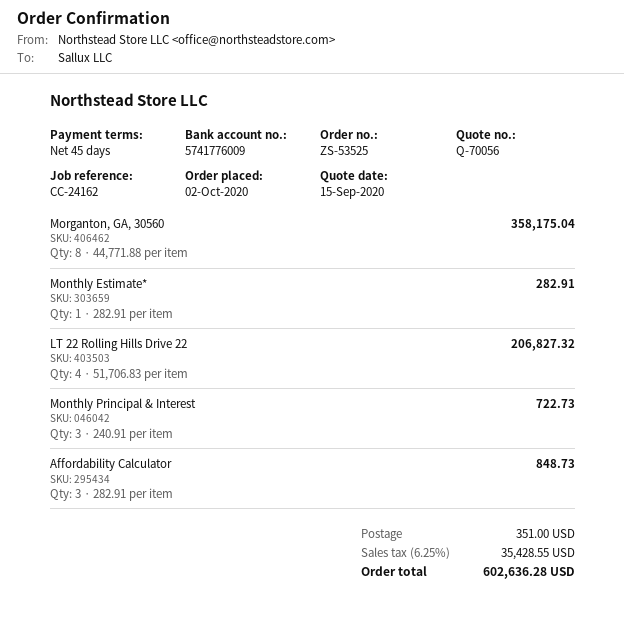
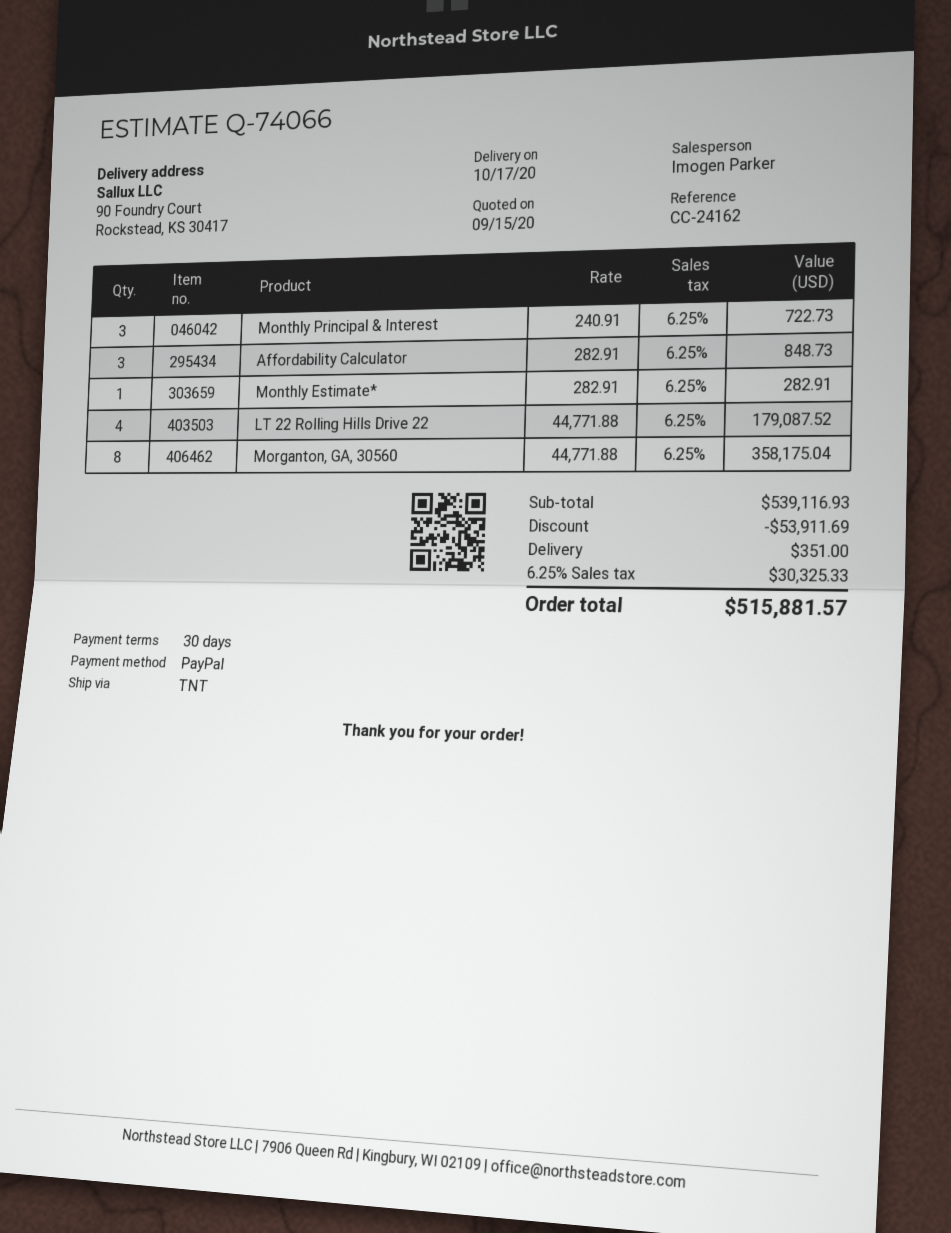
quote number: Q-70056 -> Q-74066
payment terms: 45 days -> 30 days
LT 22 Rolling Hills Drive 22: 4 x 51706.83 = 206827.32 -> 4 x 44771.88 = 179087.52
discount: none -> 53911.69
tax: 6.25% = 35428.55 -> 6.25% = 30325.33
total: 602636.28 -> 515881.57

